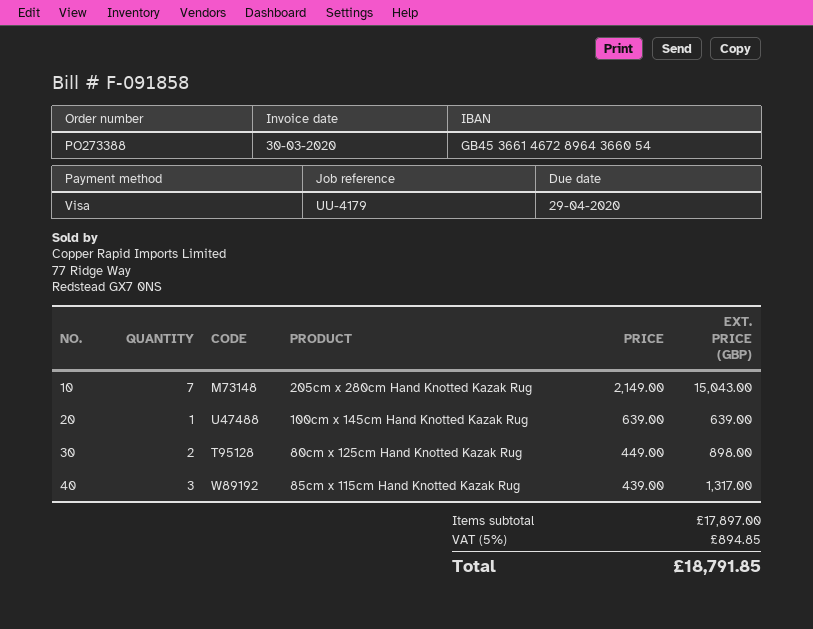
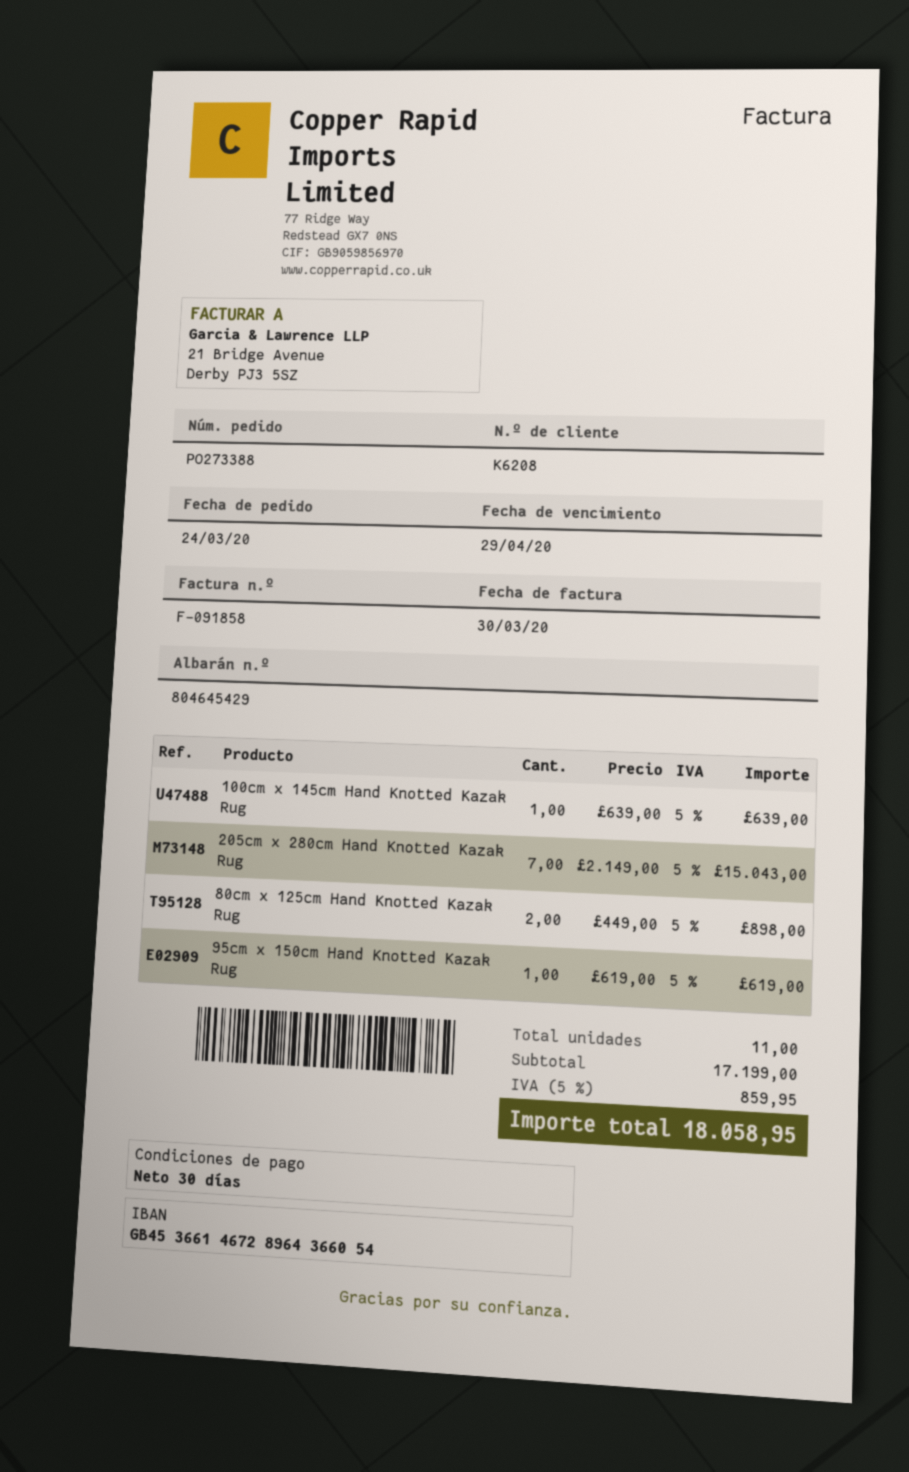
85cm x 115cm Hand Knotted Kazak Rug: 3 x 439.00 = 1317.00 -> none
95cm x 150cm Hand Knotted Kazak Rug: none -> 1 x 619.00 = 619.00
subtotal: 17897.00 -> 17199.00
tax: 5% = 894.85 -> 5% = 859.95
total: 18791.85 -> 18058.95

